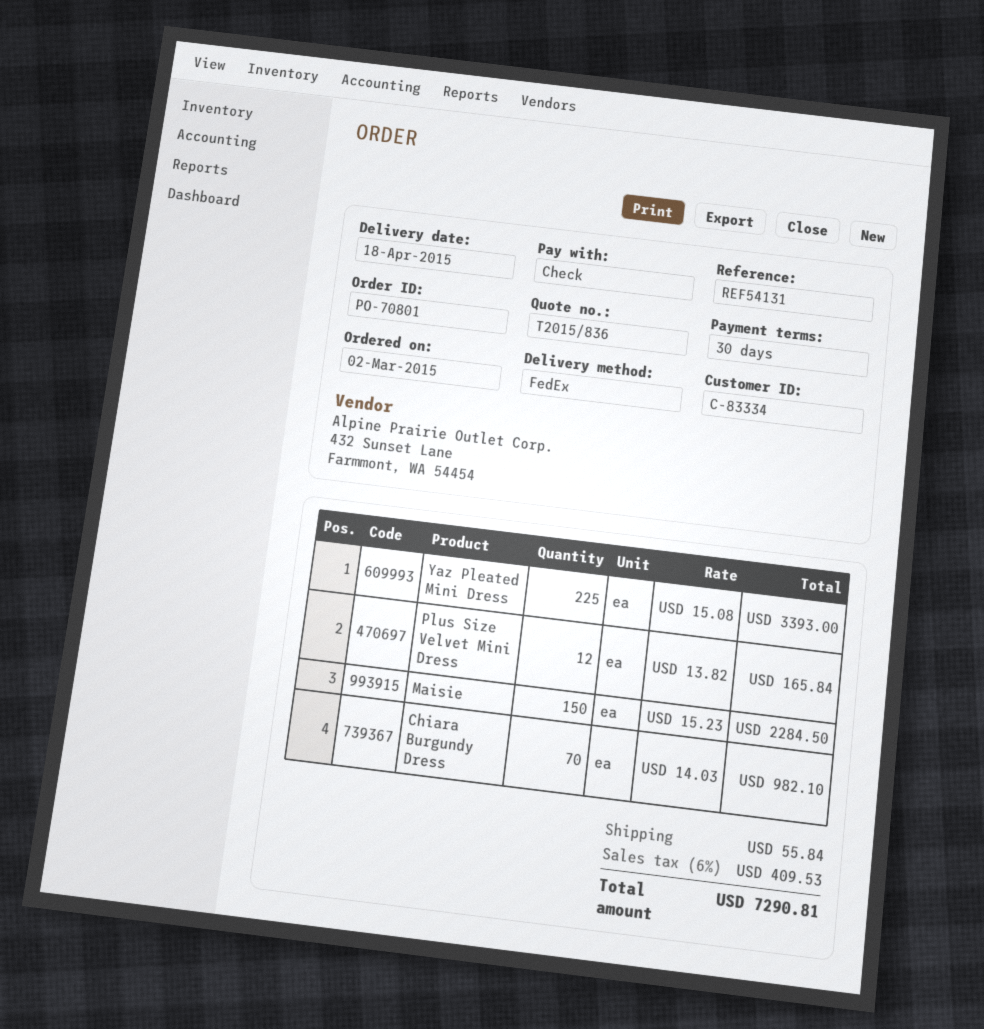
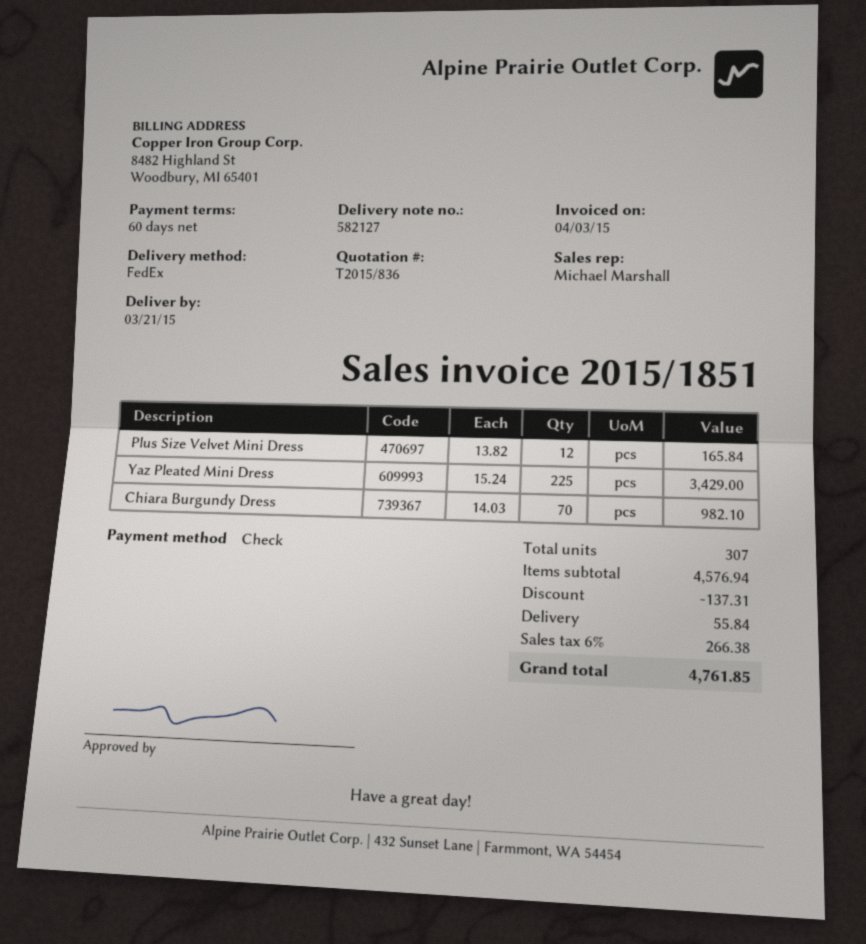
delivery date: 2015-04-18 -> 2015-03-21
payment terms: 30 days -> 60 days
Yaz Pleated Mini Dress: 225 x 15.08 = 3393.00 -> 225 x 15.24 = 3429.00
Maisie: 150 x 15.23 = 2284.50 -> none
discount: none -> 137.31
tax: 6% = 409.53 -> 6% = 266.38
total: 7290.81 -> 4761.85

